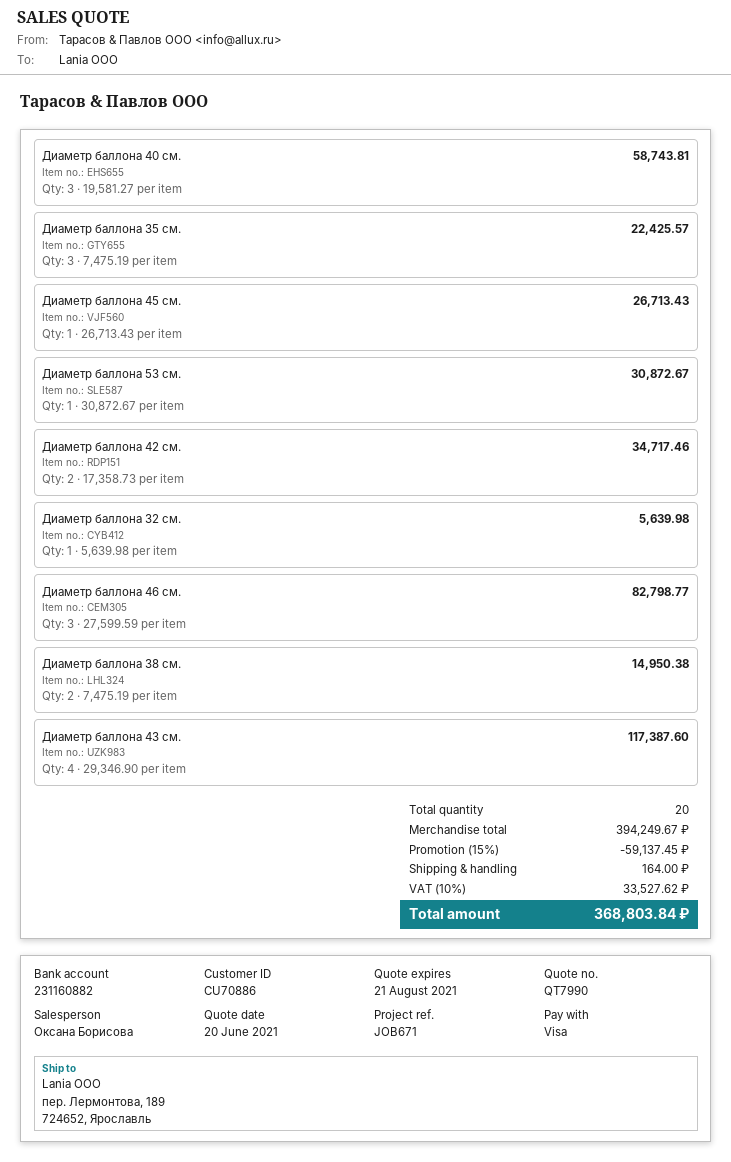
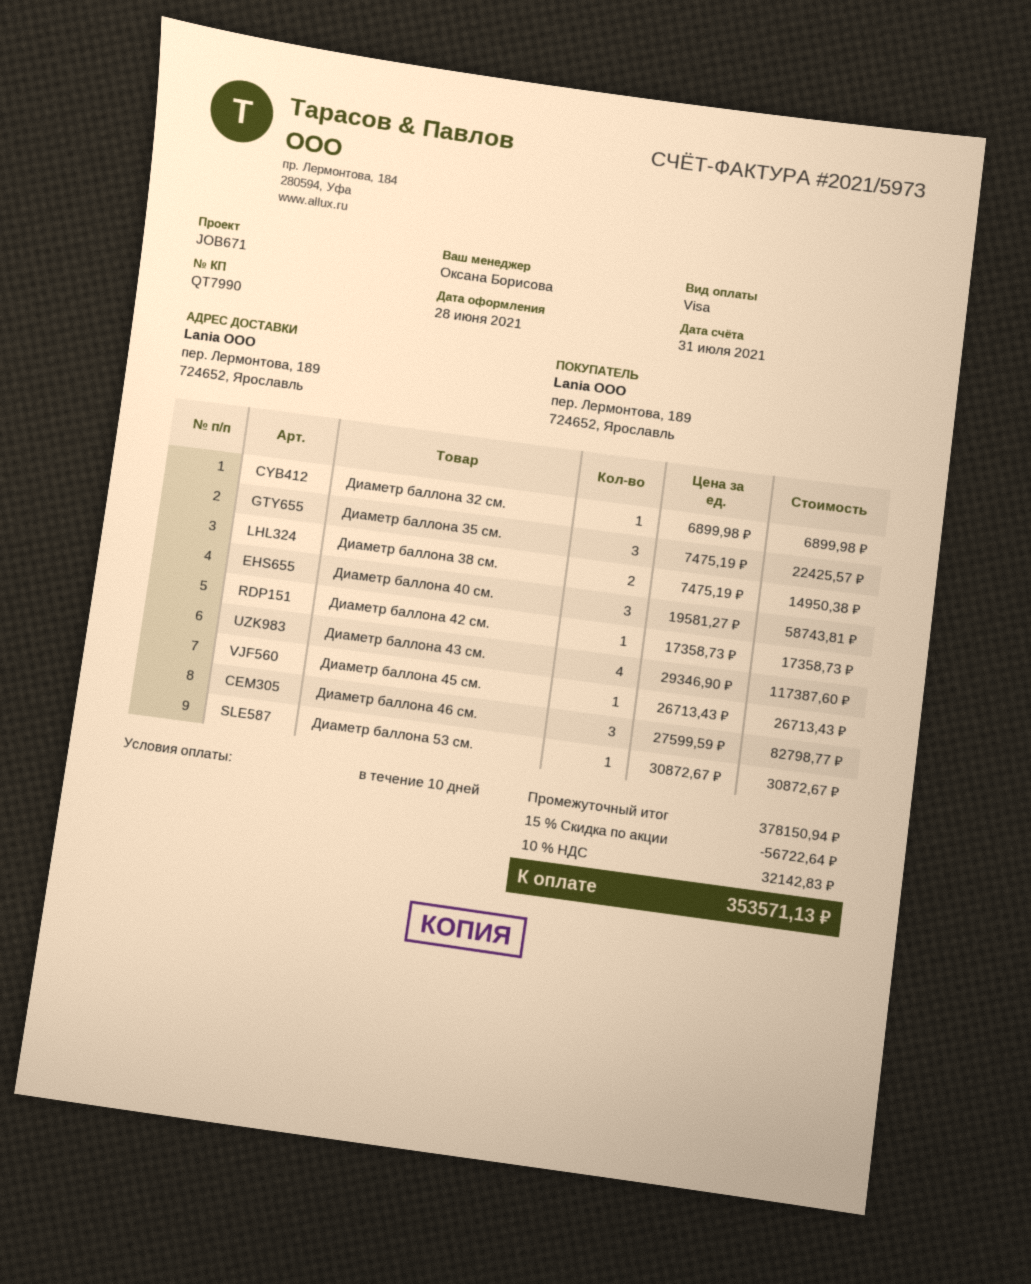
Диаметр баллона 42 см.: 2 x 17358.73 = 34717.46 -> 1 x 17358.73 = 17358.73
Диаметр баллона 32 см.: 1 x 5639.98 = 5639.98 -> 1 x 6899.98 = 6899.98
subtotal: 394249.67 -> 378150.94
discount: 15% = 59137.45 -> 15% = 56722.64
shipping: 164.00 -> none
tax: 10% = 33527.62 -> 10% = 32142.83
total: 368803.84 -> 353571.13

